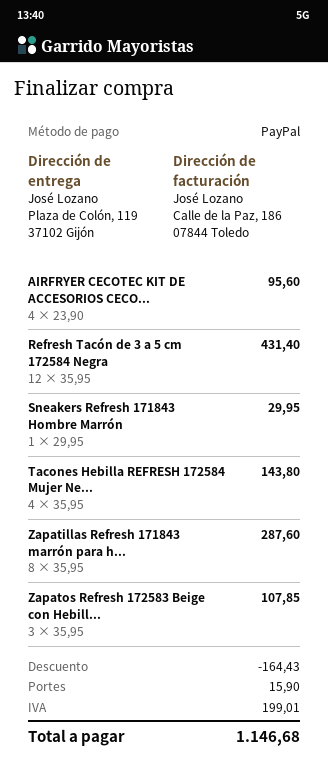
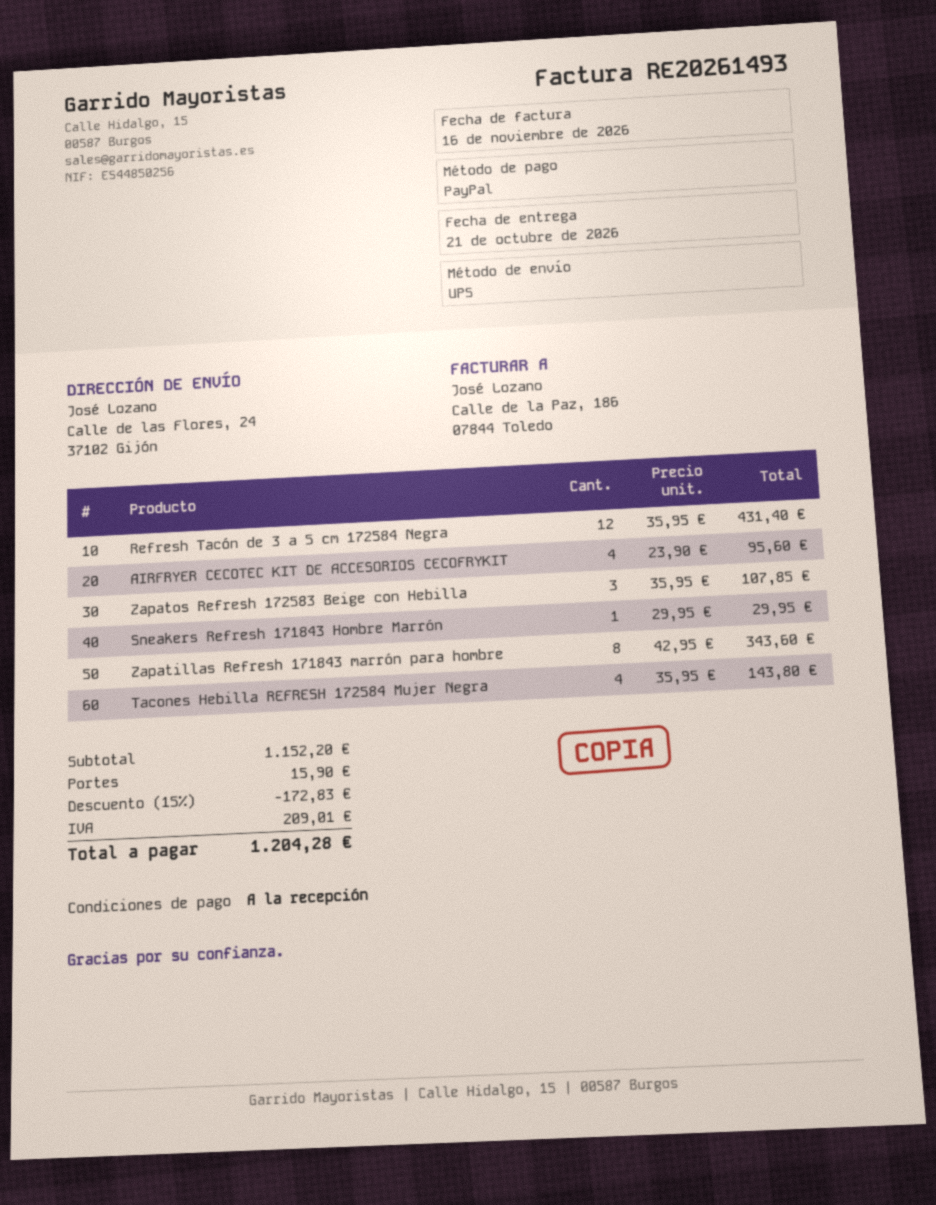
ship to: Plaza de Colón, 119, 37102 Gijón -> Calle de las Flores, 24, 37102 Gijón
Zapatillas Refresh 171843 marrón para h...: 8 x 35.95 = 287.60 -> 8 x 42.95 = 343.60
discount: 164.43 -> 172.83
tax: 199.01 -> 209.01
total: 1146.68 -> 1204.28

